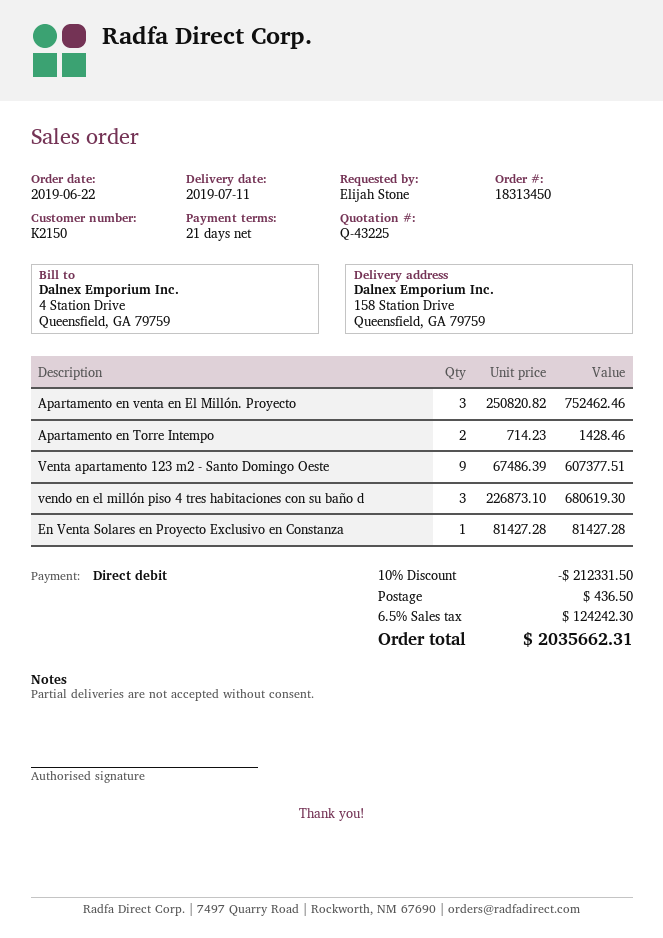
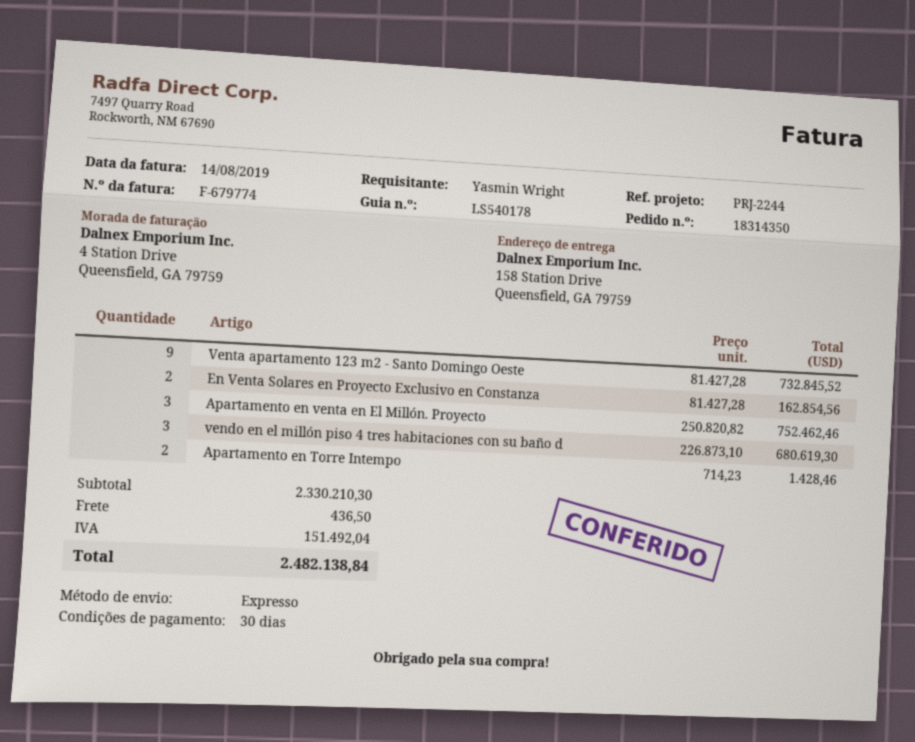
order number: 18313450 -> 18314350
payment terms: 21 days -> 30 days
ordered by: Elijah Stone -> Yasmin Wright
Venta apartamento 123 m2 - Santo Domingo Oeste: 9 x 67486.39 = 607377.51 -> 9 x 81427.28 = 732845.52
En Venta Solares en Proyecto Exclusivo en Constanza: 1 x 81427.28 = 81427.28 -> 2 x 81427.28 = 162854.56
discount: 10% = 212331.50 -> none
tax: 124242.30 -> 151492.04
total: 2035662.31 -> 2482138.84

